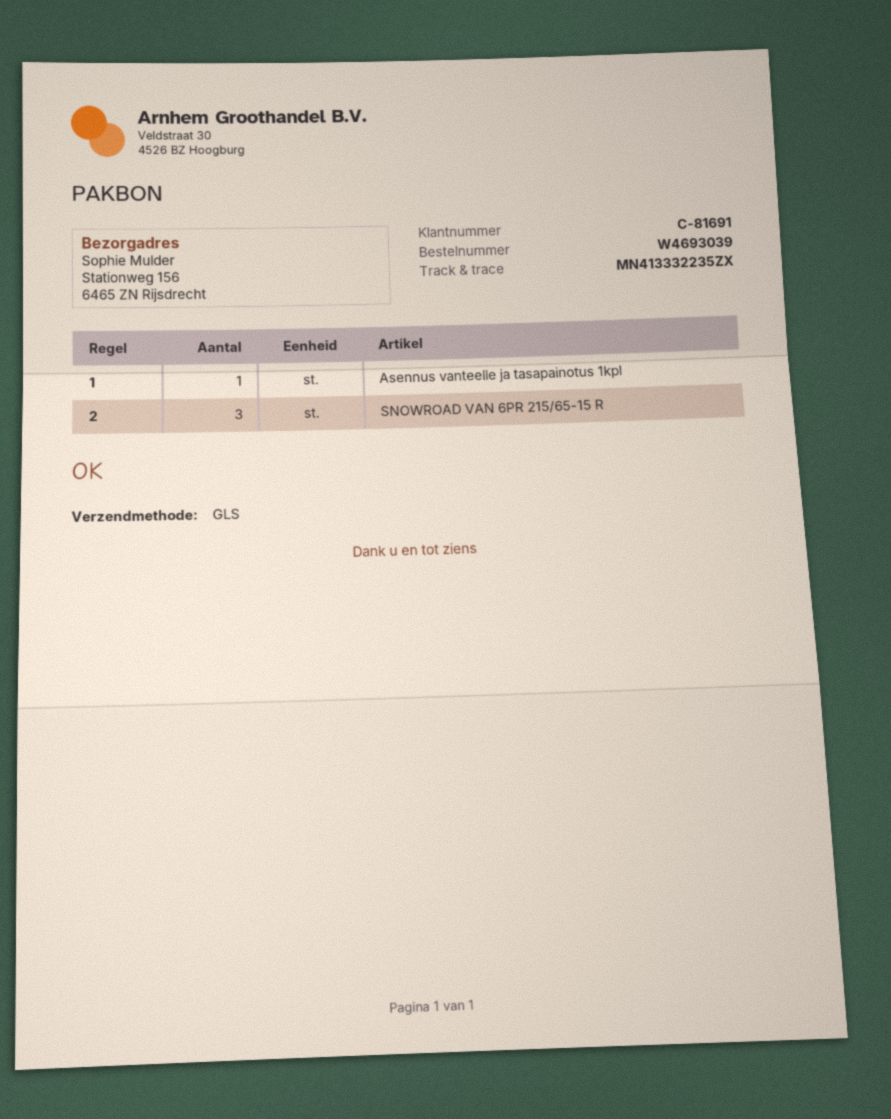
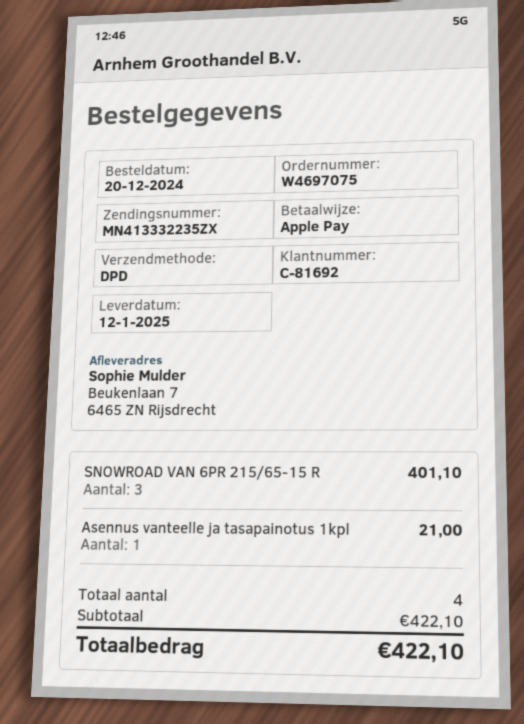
order number: W4693039 -> W4697075
customer number: C-81691 -> C-81692
shipping method: GLS -> DPD
ship to: Stationweg 156, 6465 ZN Rijsdrecht -> Beukenlaan 7, 6465 ZN Rijsdrecht

